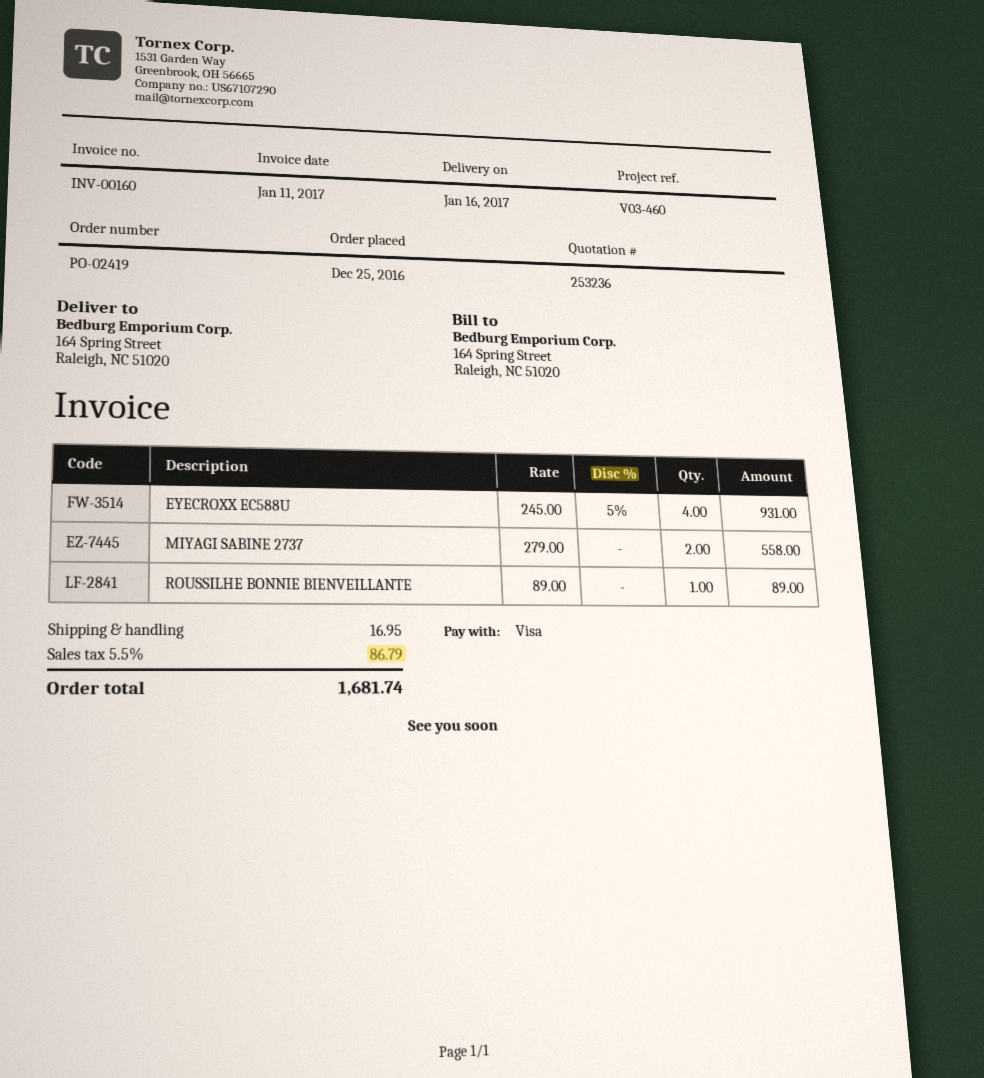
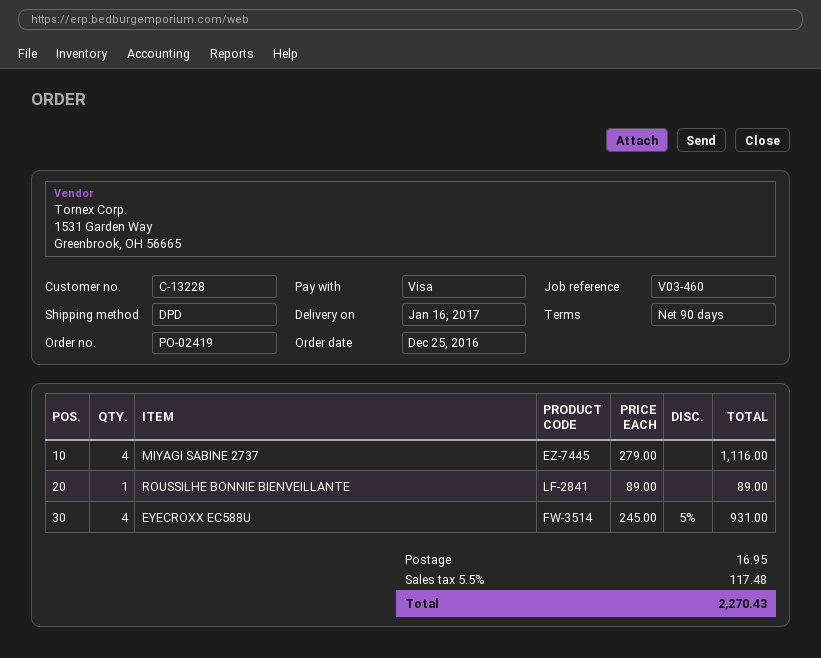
MIYAGI SABINE 2737: 2 x 279.00 = 558.00 -> 4 x 279.00 = 1116.00
tax: 5.5% = 86.79 -> 5.5% = 117.48
total: 1681.74 -> 2270.43

